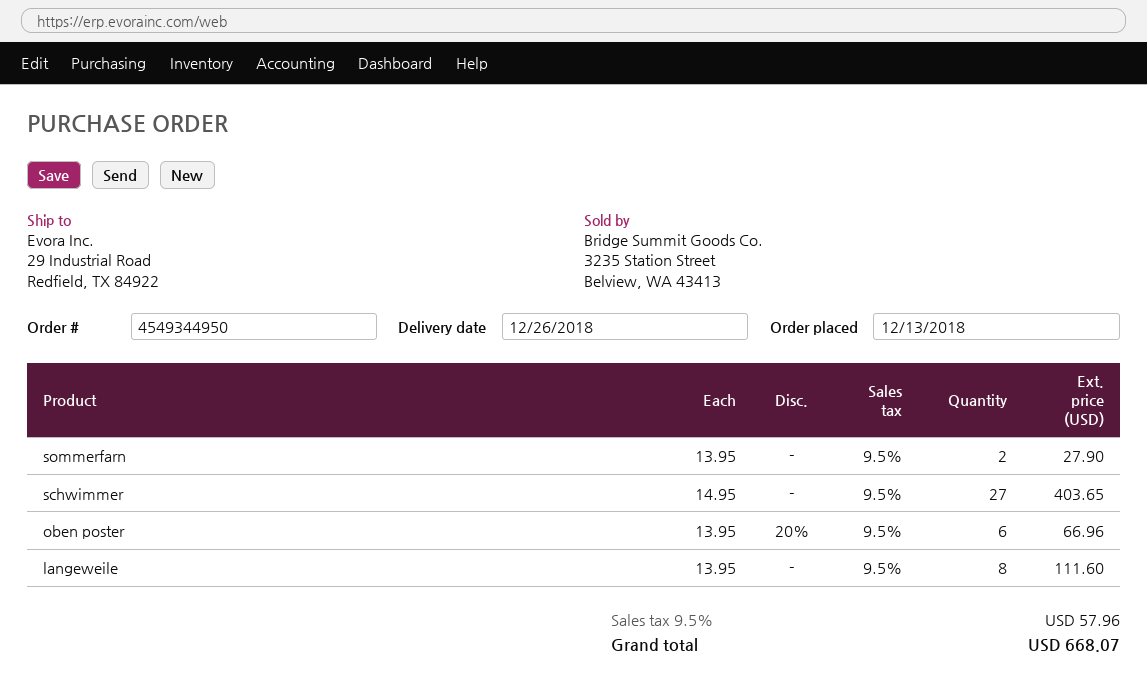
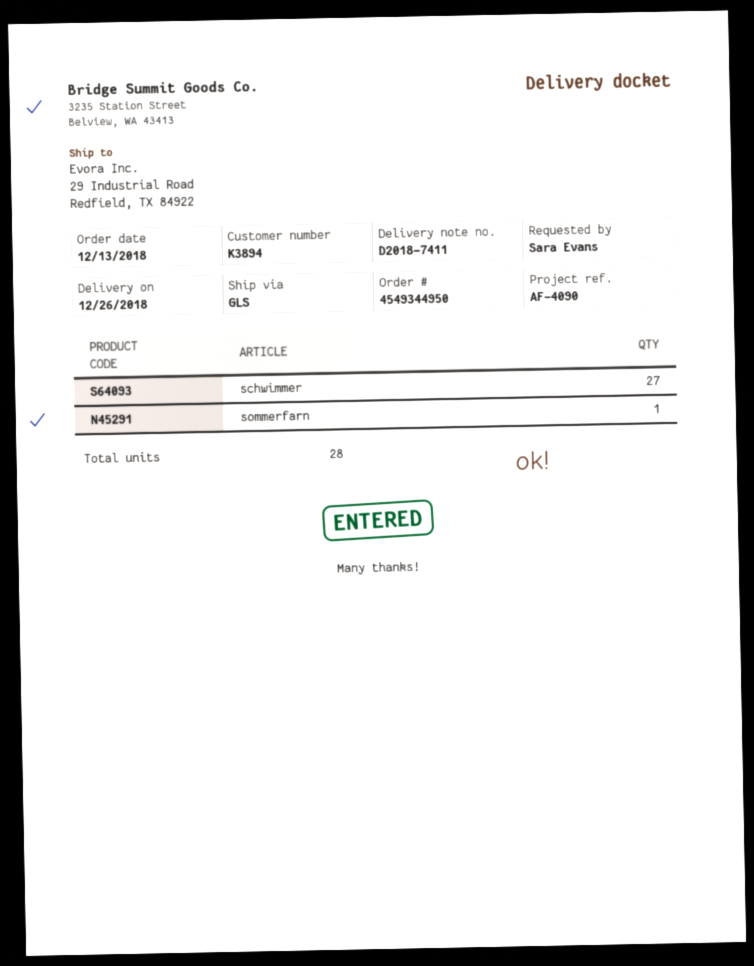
sommerfarn: 2 -> 1
oben poster: 6 -> none
langeweile: 8 -> none

